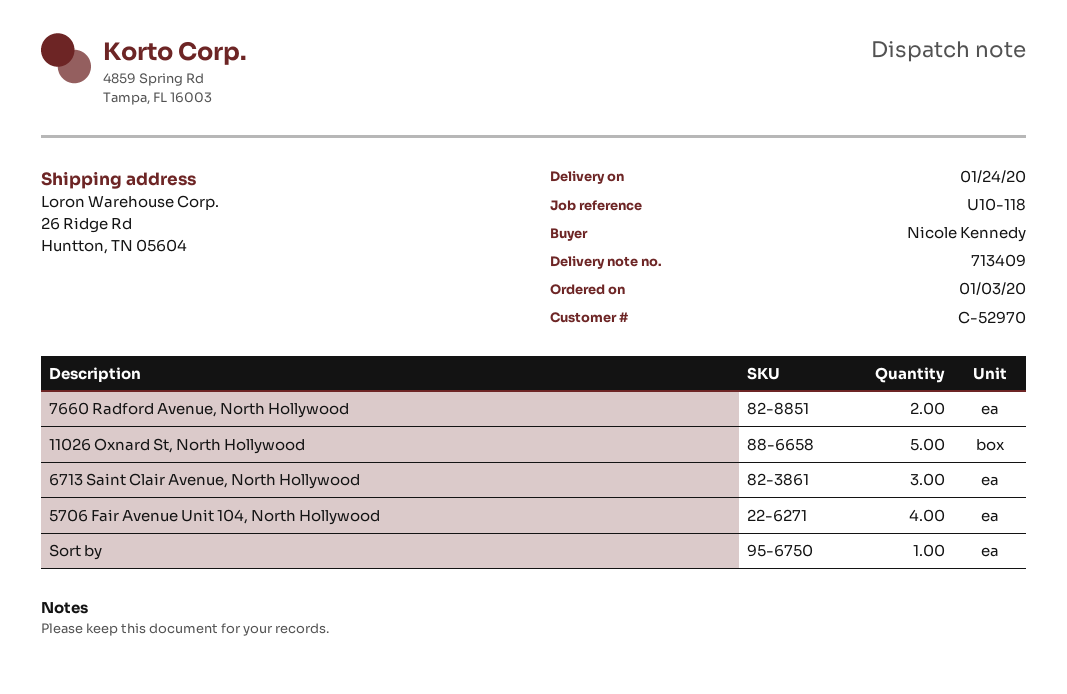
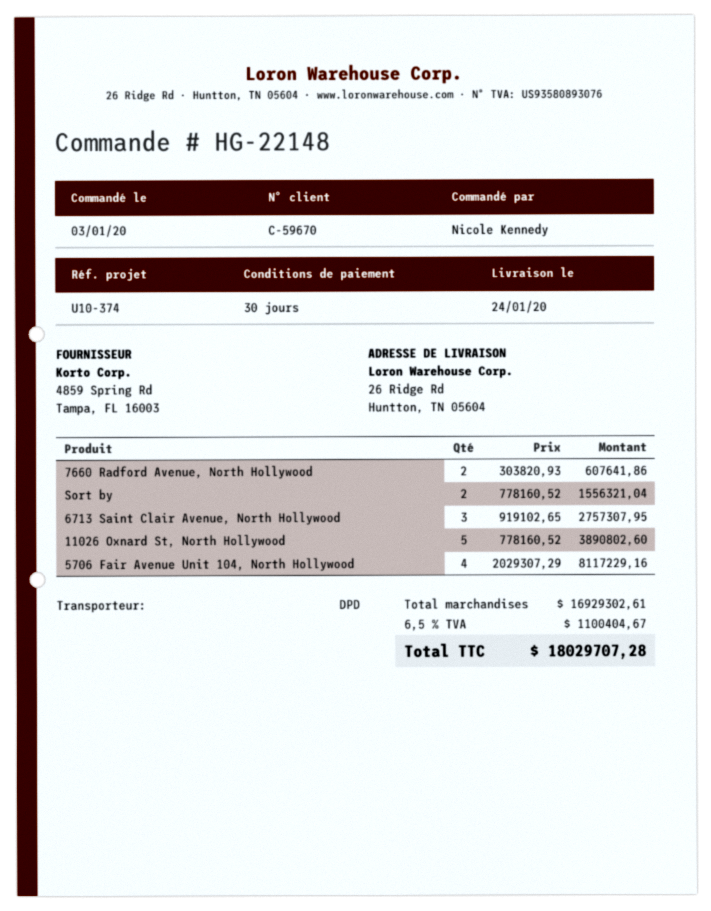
customer number: C-52970 -> C-59670
reference: U10-118 -> U10-374
Sort by: 1 -> 2

